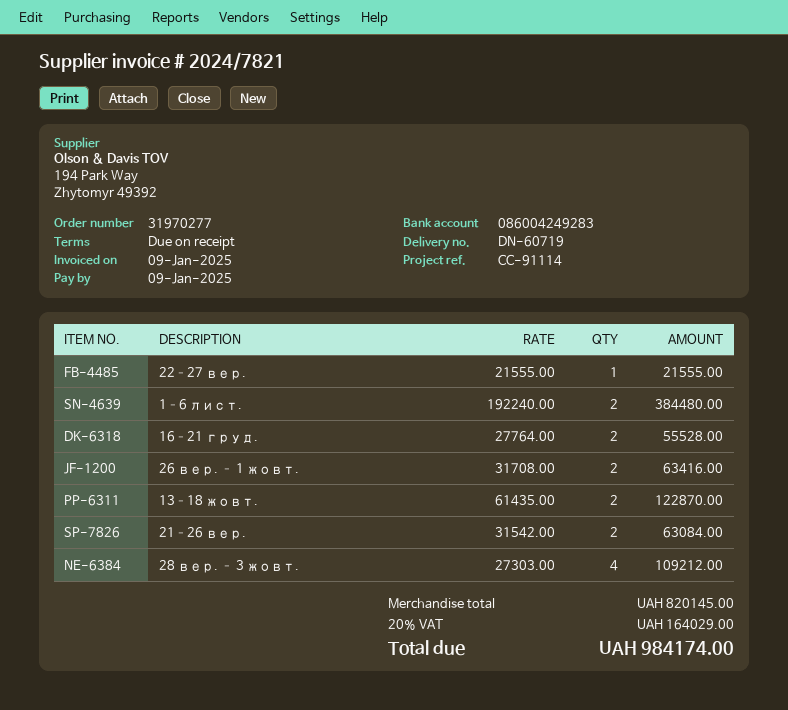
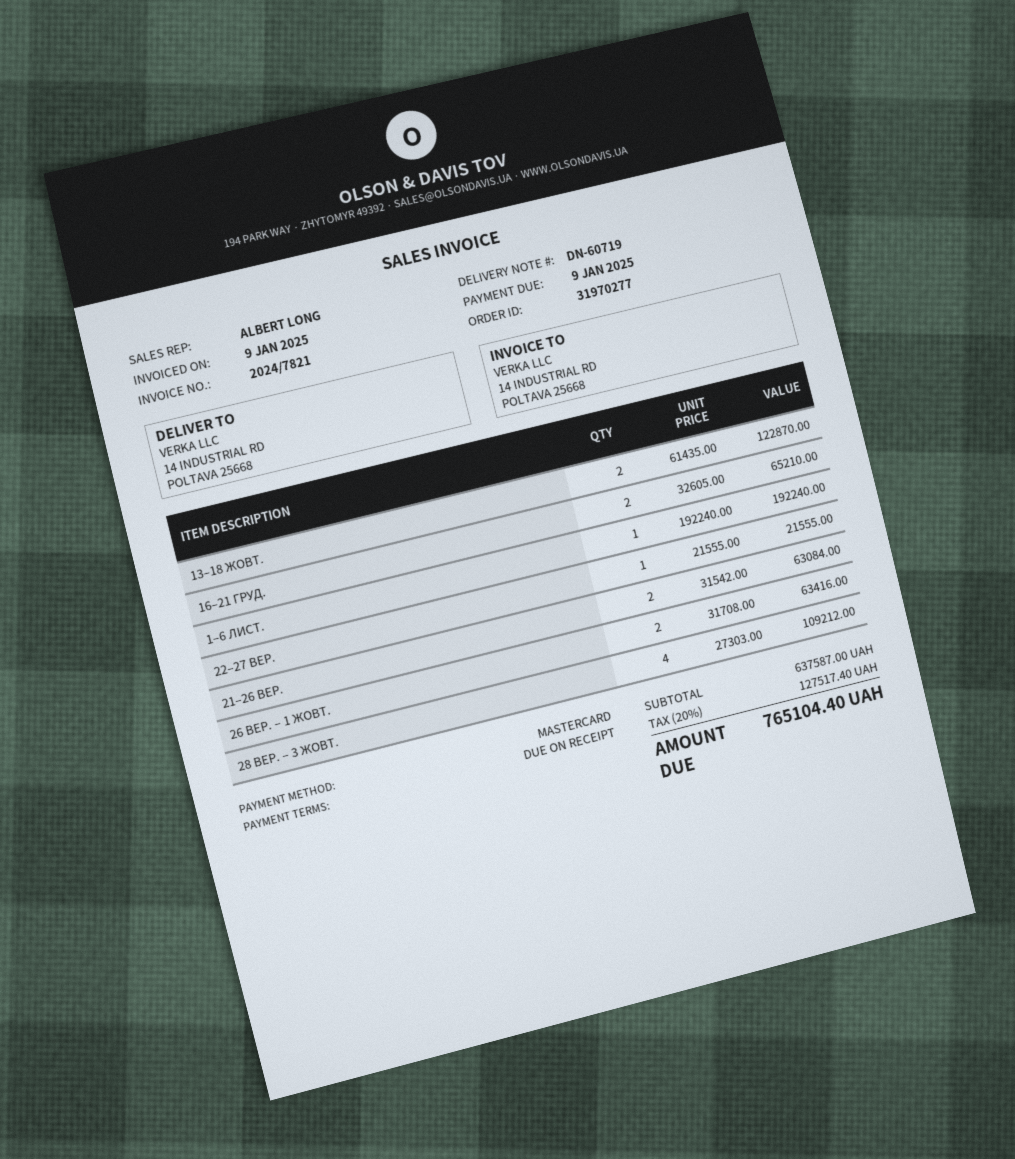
1–6 лист.: 2 x 192240.00 = 384480.00 -> 1 x 192240.00 = 192240.00
16–21 груд.: 2 x 27764.00 = 55528.00 -> 2 x 32605.00 = 65210.00
subtotal: 820145.00 -> 637587.00
tax: 20% = 164029.00 -> 20% = 127517.40
total: 984174.00 -> 765104.40

